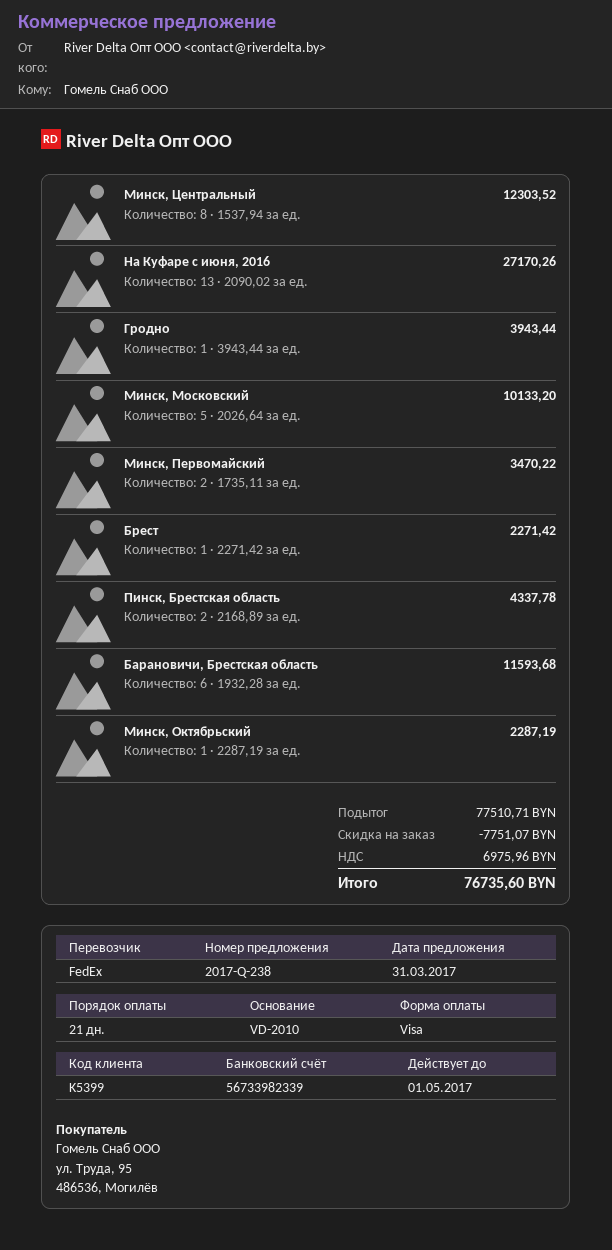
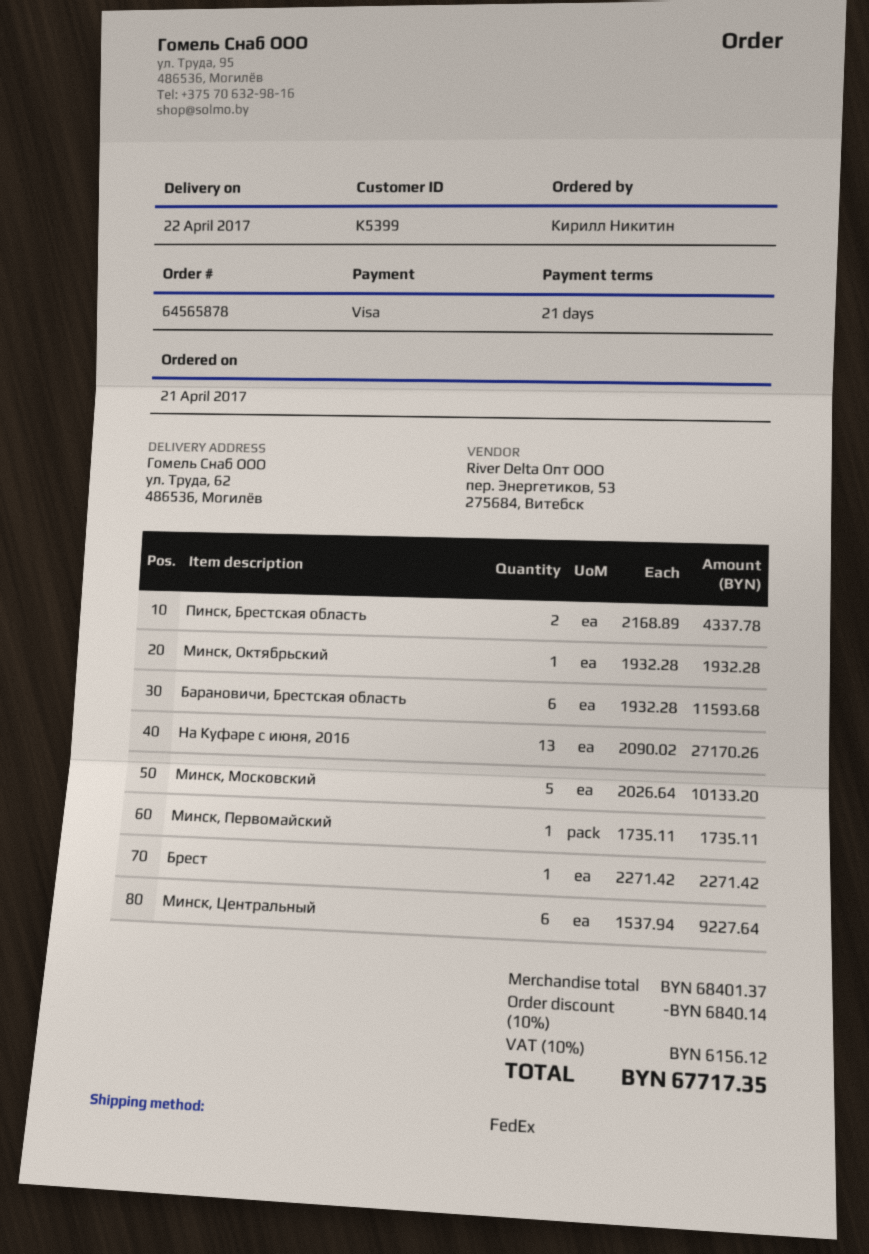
Минск, Центральный: 8 x 1537.94 = 12303.52 -> 6 x 1537.94 = 9227.64
Гродно: 1 x 3943.44 = 3943.44 -> none
Минск, Первомайский: 2 x 1735.11 = 3470.22 -> 1 x 1735.11 = 1735.11
Минск, Октябрьский: 1 x 2287.19 = 2287.19 -> 1 x 1932.28 = 1932.28
subtotal: 77510.71 -> 68401.37
discount: 7751.07 -> 6840.14
tax: 6975.96 -> 6156.12
total: 76735.60 -> 67717.35

